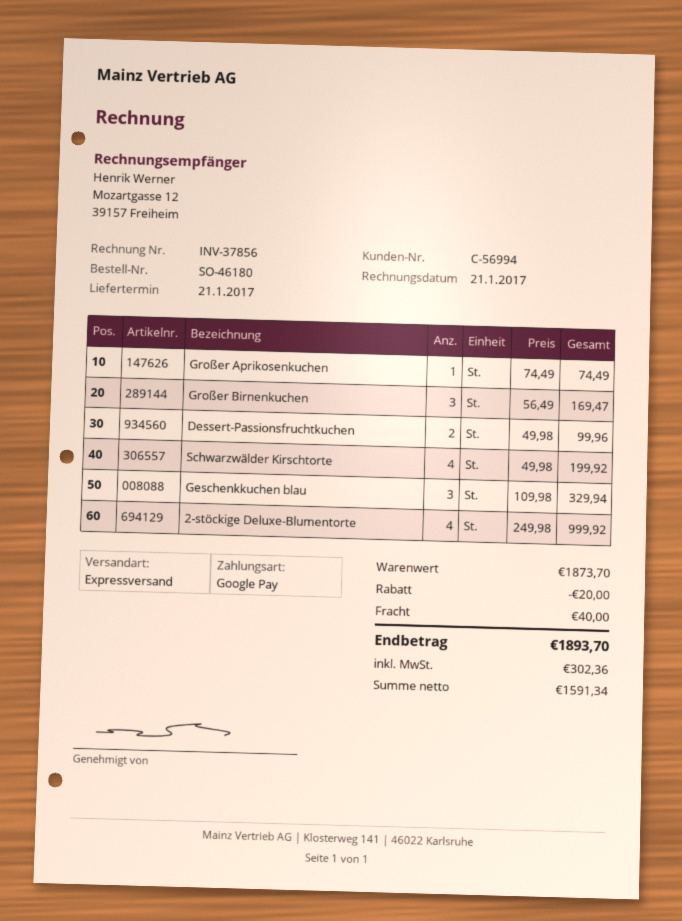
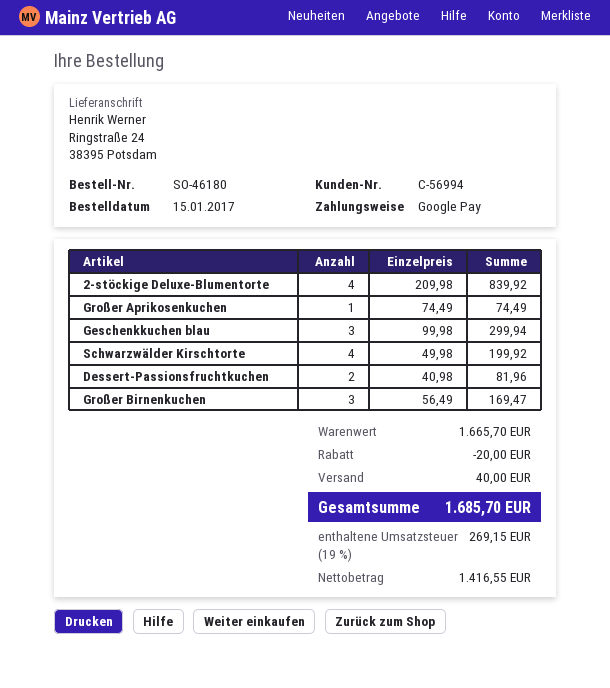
Dessert-Passionsfruchtkuchen: 2 x 49.98 = 99.96 -> 2 x 40.98 = 81.96
Geschenkkuchen blau: 3 x 109.98 = 329.94 -> 3 x 99.98 = 299.94
2-stöckige Deluxe-Blumentorte: 4 x 249.98 = 999.92 -> 4 x 209.98 = 839.92
subtotal: 1873.70 -> 1665.70
net: 1591.34 -> 1416.55
tax: 302.36 -> 269.15
total: 1893.70 -> 1685.70

